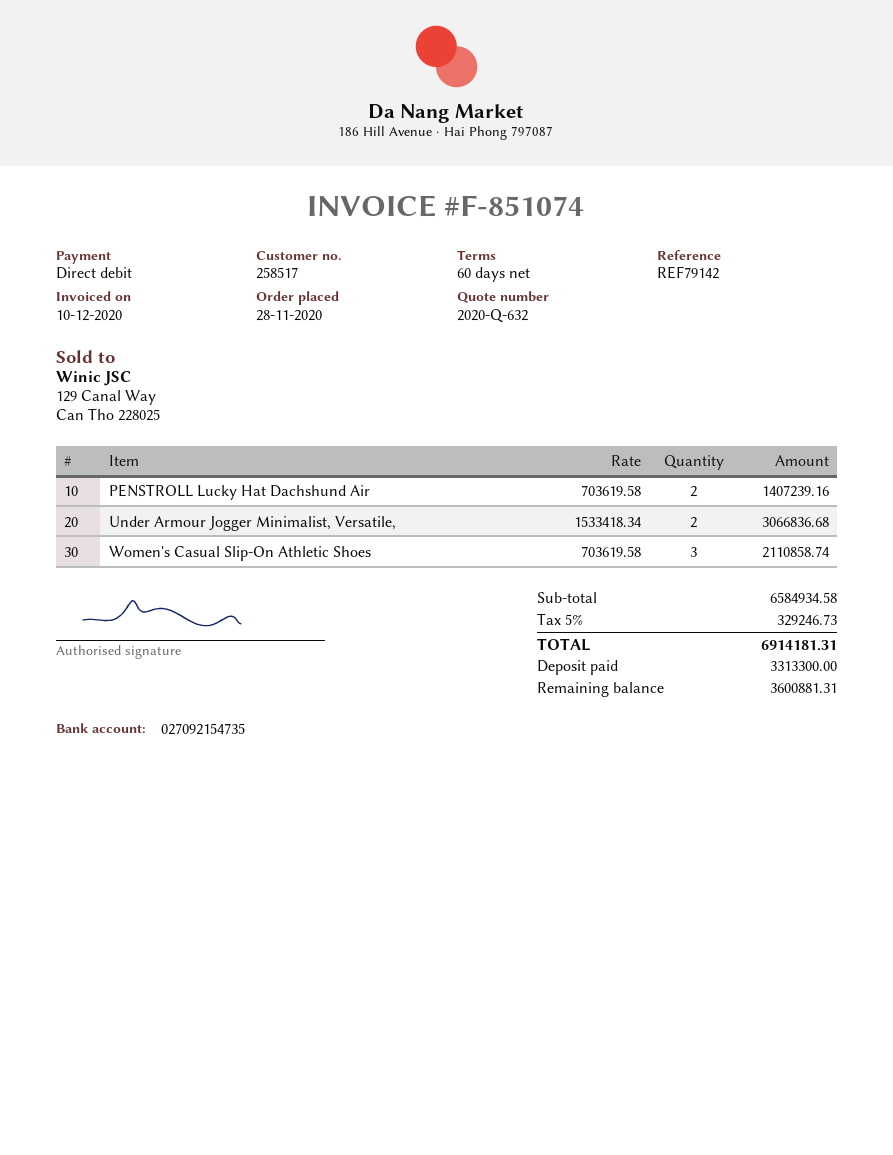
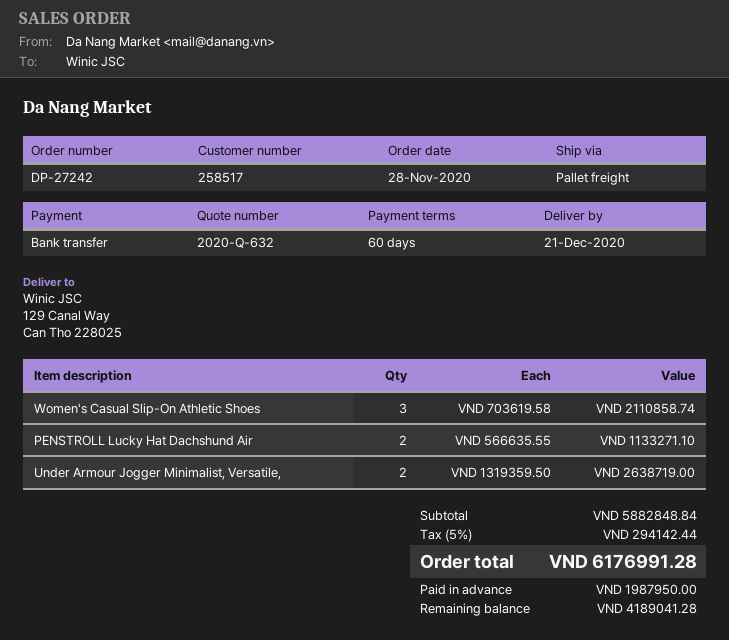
payment method: direct debit -> bank transfer
PENSTROLL Lucky Hat Dachshund Air: 2 x 703619.58 = 1407239.16 -> 2 x 566635.55 = 1133271.10
Under Armour Jogger Minimalist, Versatile,: 2 x 1533418.34 = 3066836.68 -> 2 x 1319359.50 = 2638719.00
subtotal: 6584934.58 -> 5882848.84
tax: 5% = 329246.73 -> 5% = 294142.44
total: 6914181.31 -> 6176991.28
deposit: 3313300.00 -> 1987950.00
balance: 3600881.31 -> 4189041.28

